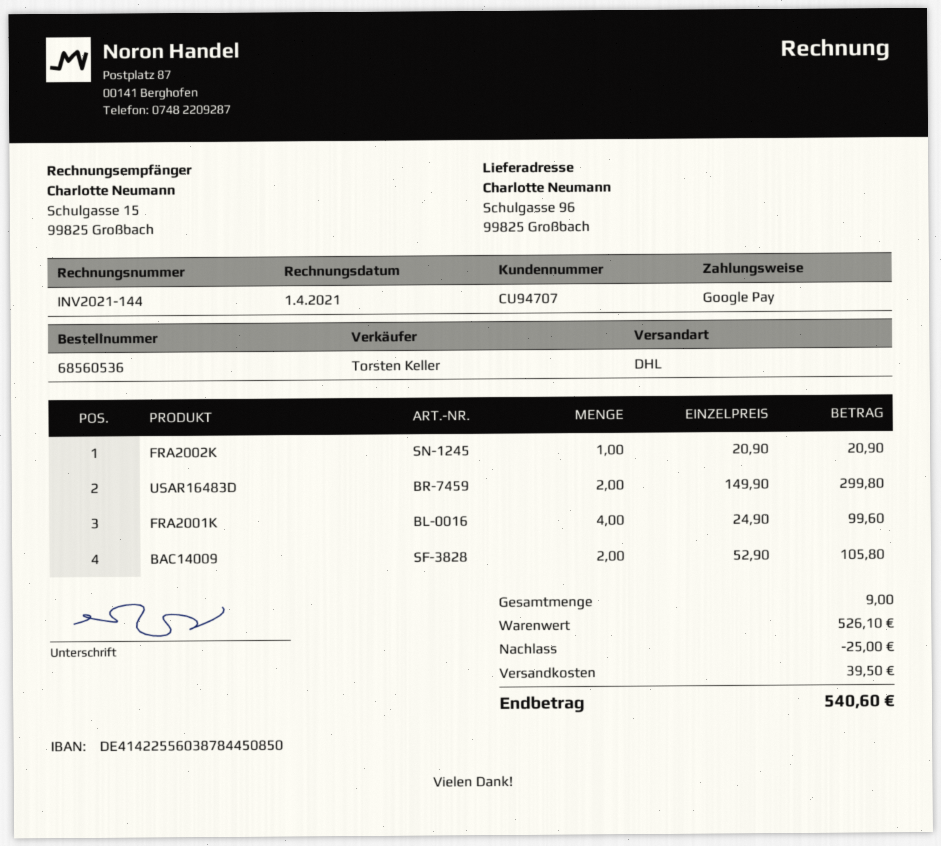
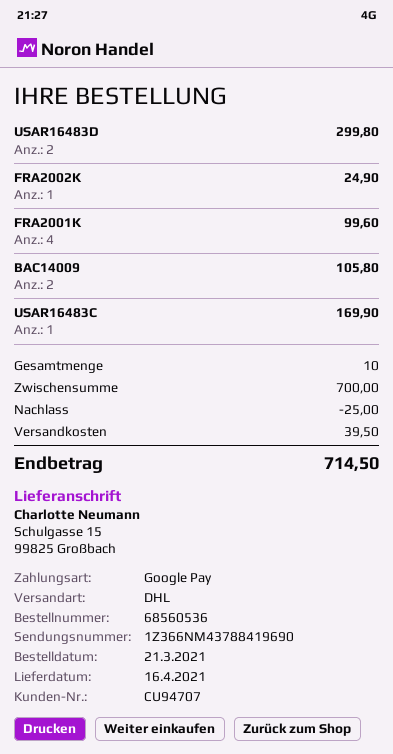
ship to: Schulgasse 96, 99825 Großbach -> Schulgasse 15, 99825 Großbach
FRA2002K: 1 for 20.90 -> 1 for 24.90
USAR16483C: none -> 1 for 169.90
total quantity: 9 -> 10
subtotal: 526.10 -> 700.00
total: 540.60 -> 714.50

